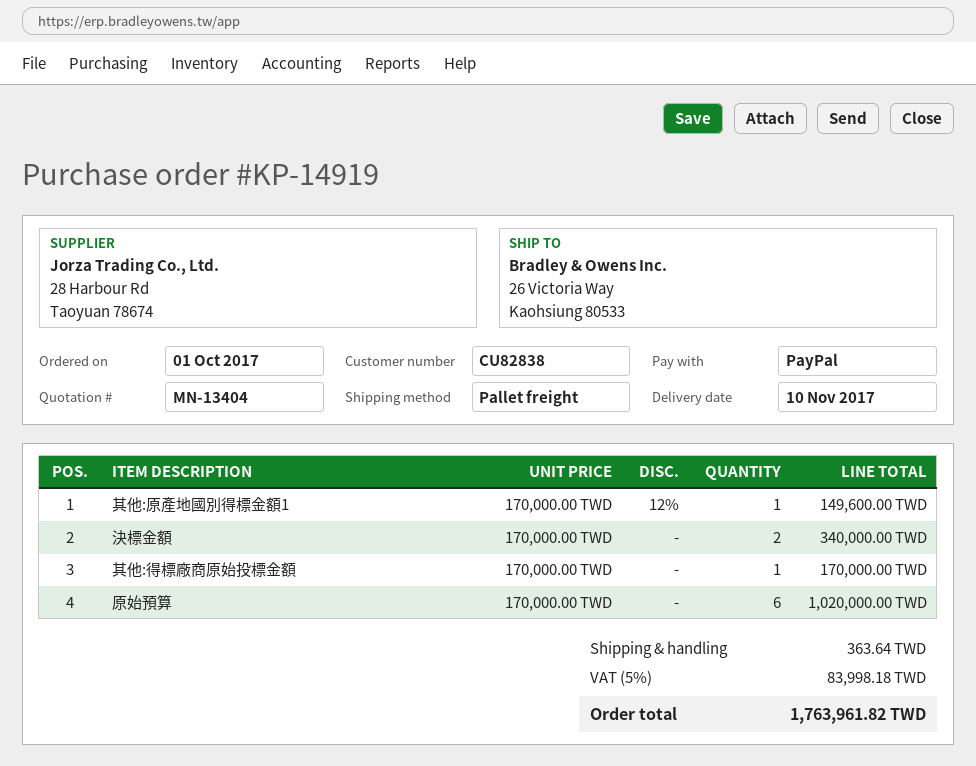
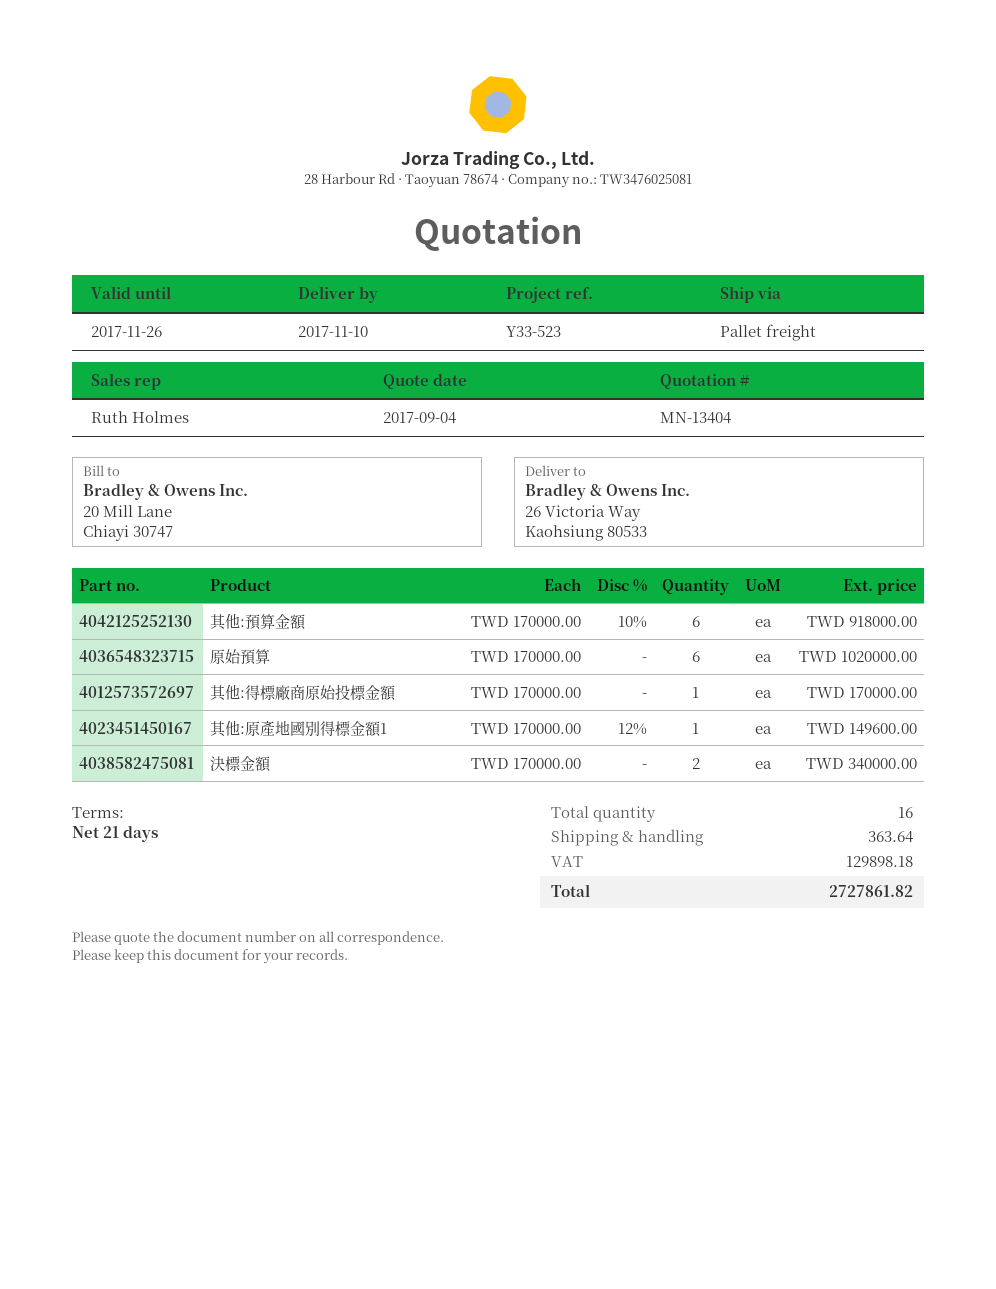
其他:預算金額: none -> 6 x 170000.00 - 10% = 918000.00
tax: 83998.18 -> 129898.18
total: 1763961.82 -> 2727861.82

